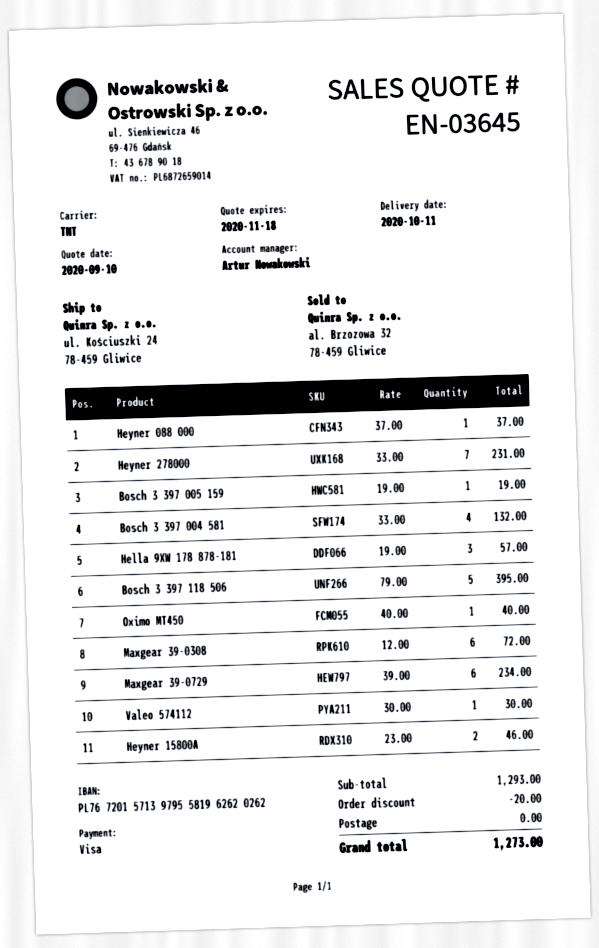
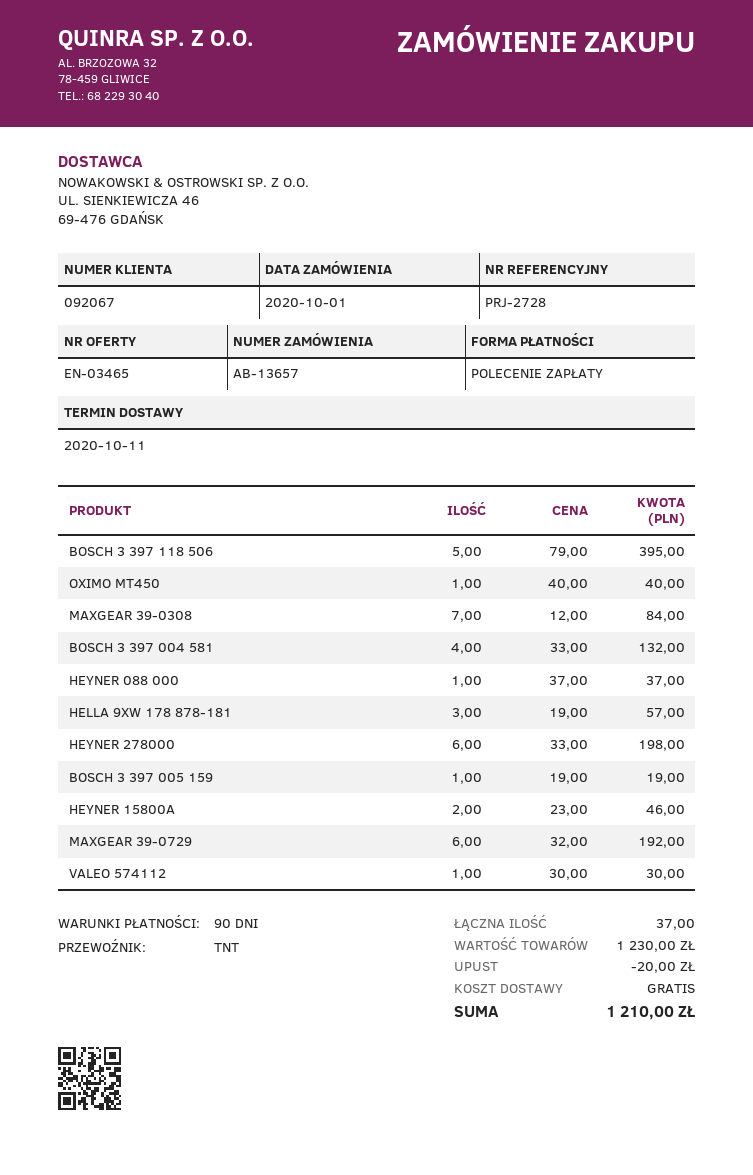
quote number: EN-03645 -> EN-03465
payment method: Visa -> direct debit
Heyner 278000: 7 x 33.00 = 231.00 -> 6 x 33.00 = 198.00
Maxgear 39-0308: 6 x 12.00 = 72.00 -> 7 x 12.00 = 84.00
Maxgear 39-0729: 6 x 39.00 = 234.00 -> 6 x 32.00 = 192.00
subtotal: 1293.00 -> 1230.00
total: 1273.00 -> 1210.00

